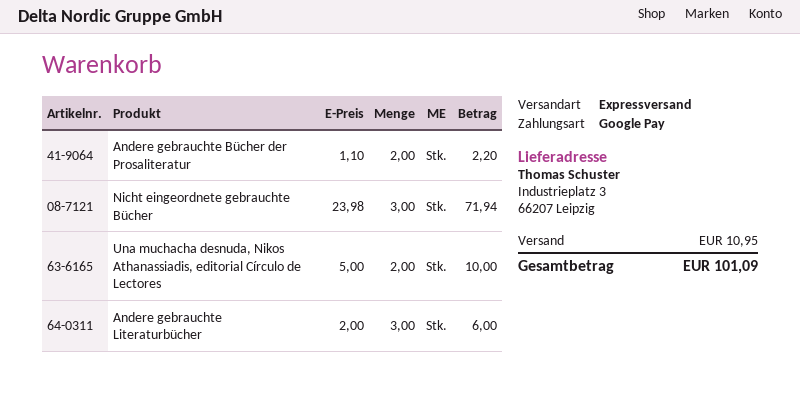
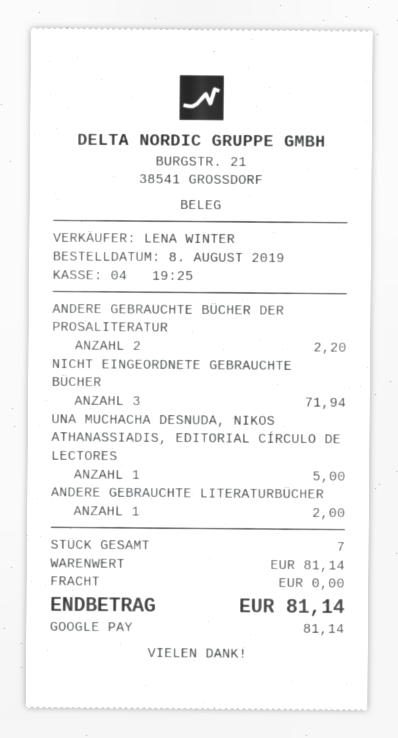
Una muchacha desnuda, Nikos Athanassiadis, editorial Círculo de Lectores: 2 for 10.00 -> 1 for 5.00
Andere gebrauchte Literaturbücher: 3 for 6.00 -> 1 for 2.00
shipping: 10.95 -> 0.00
total: 101.09 -> 81.14

